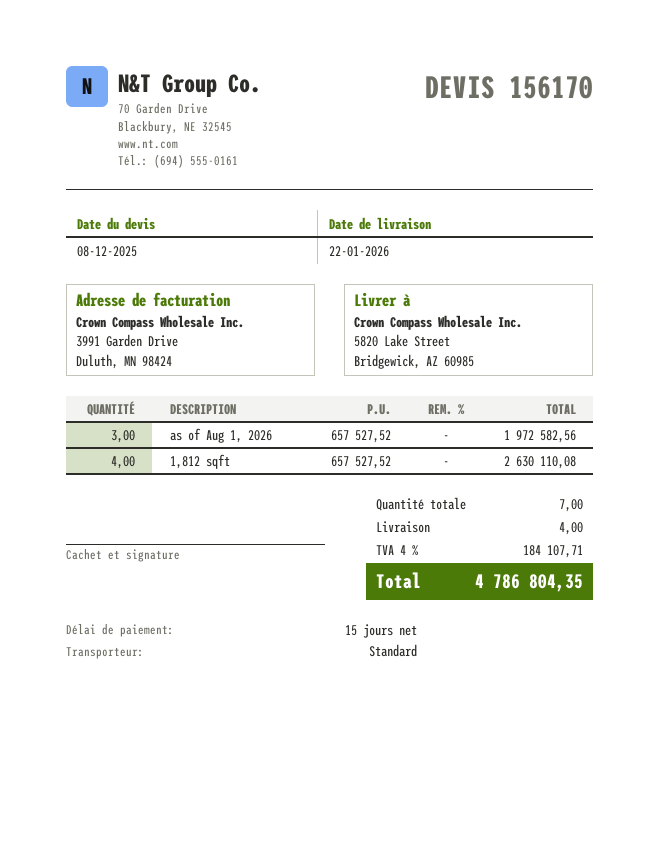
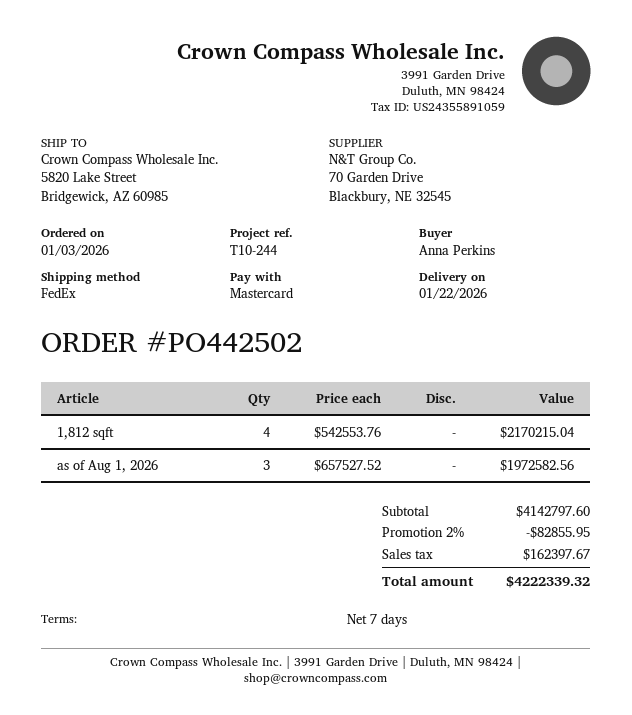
payment terms: 15 days -> 7 days
shipping method: standard -> FedEx
1,812 sqft: 4 x 657527.52 = 2630110.08 -> 4 x 542553.76 = 2170215.04
discount: none -> 2% = 82855.95
shipping: 4.00 -> none
tax: 184107.71 -> 162397.67
total: 4786804.35 -> 4222339.32

